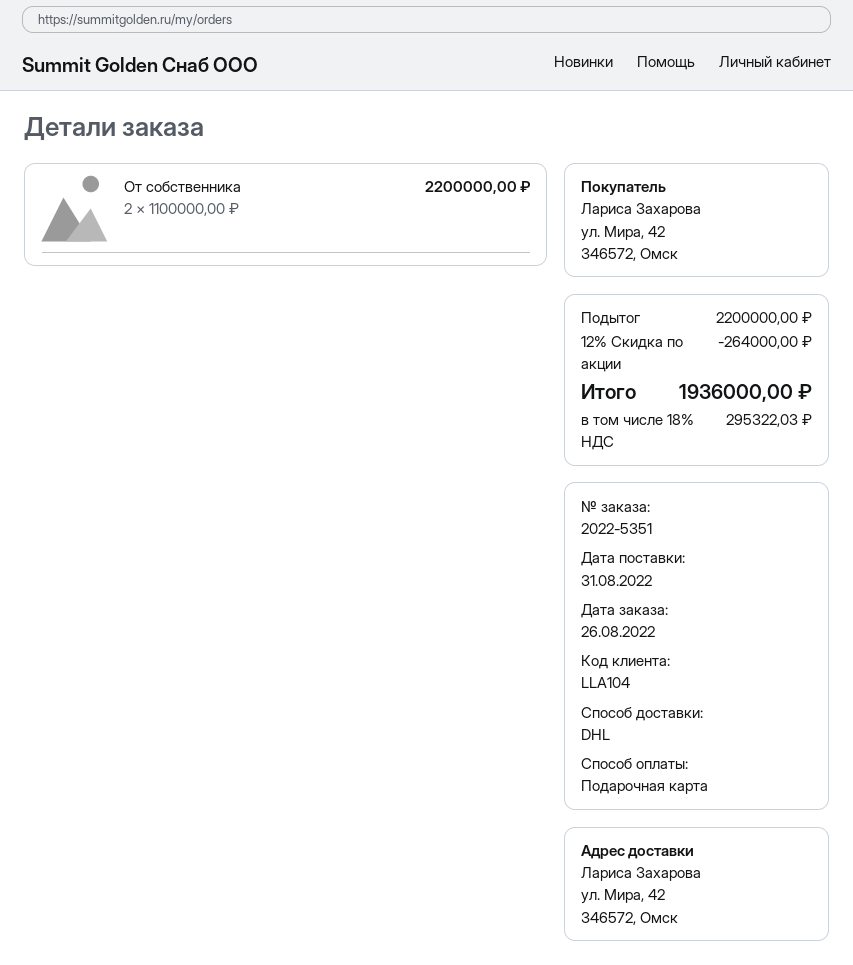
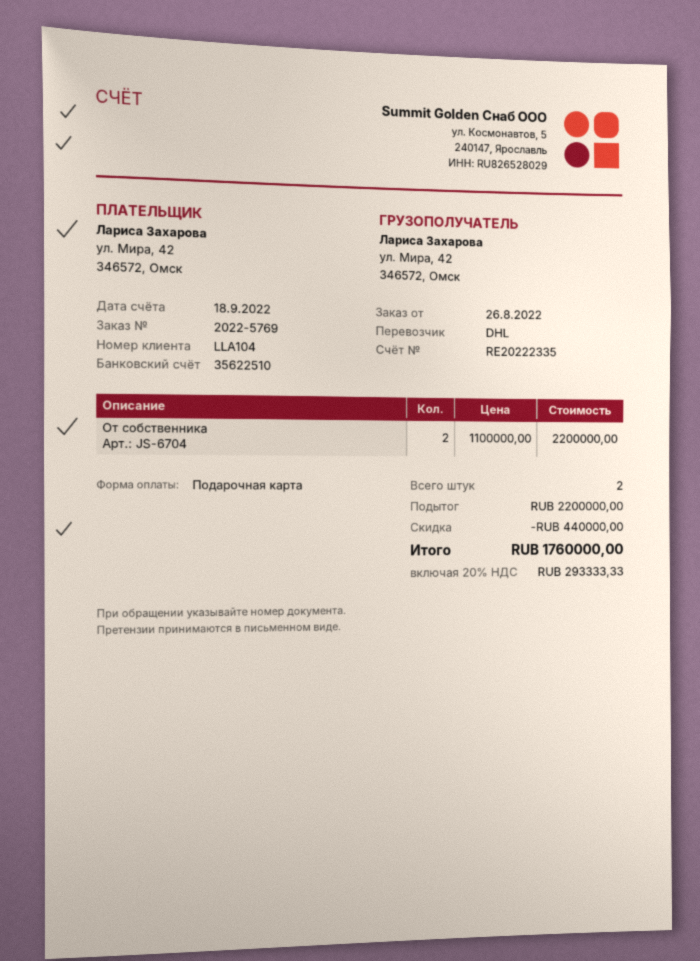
order number: 2022-5351 -> 2022-5769
discount: 264000.00 -> 440000.00
tax: 18% = 295322.03 -> 20% = 293333.33
total: 1936000.00 -> 1760000.00

